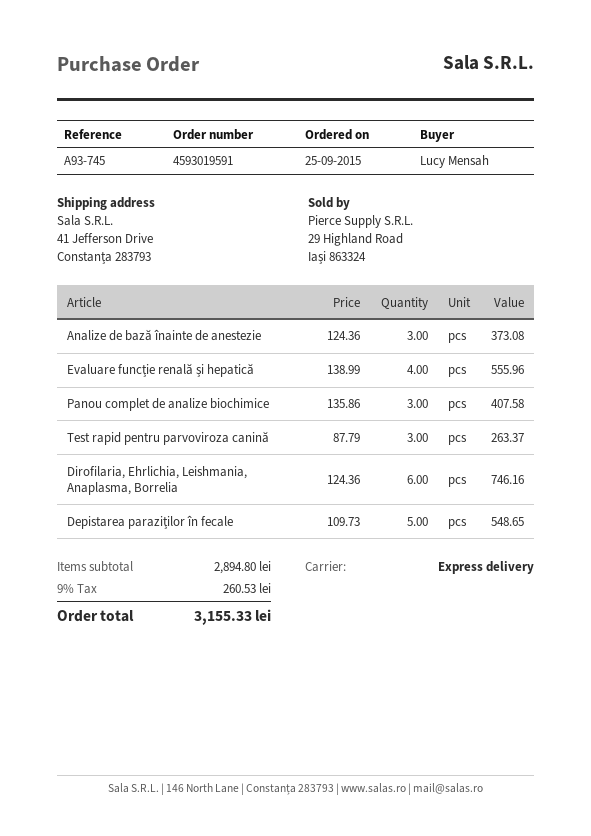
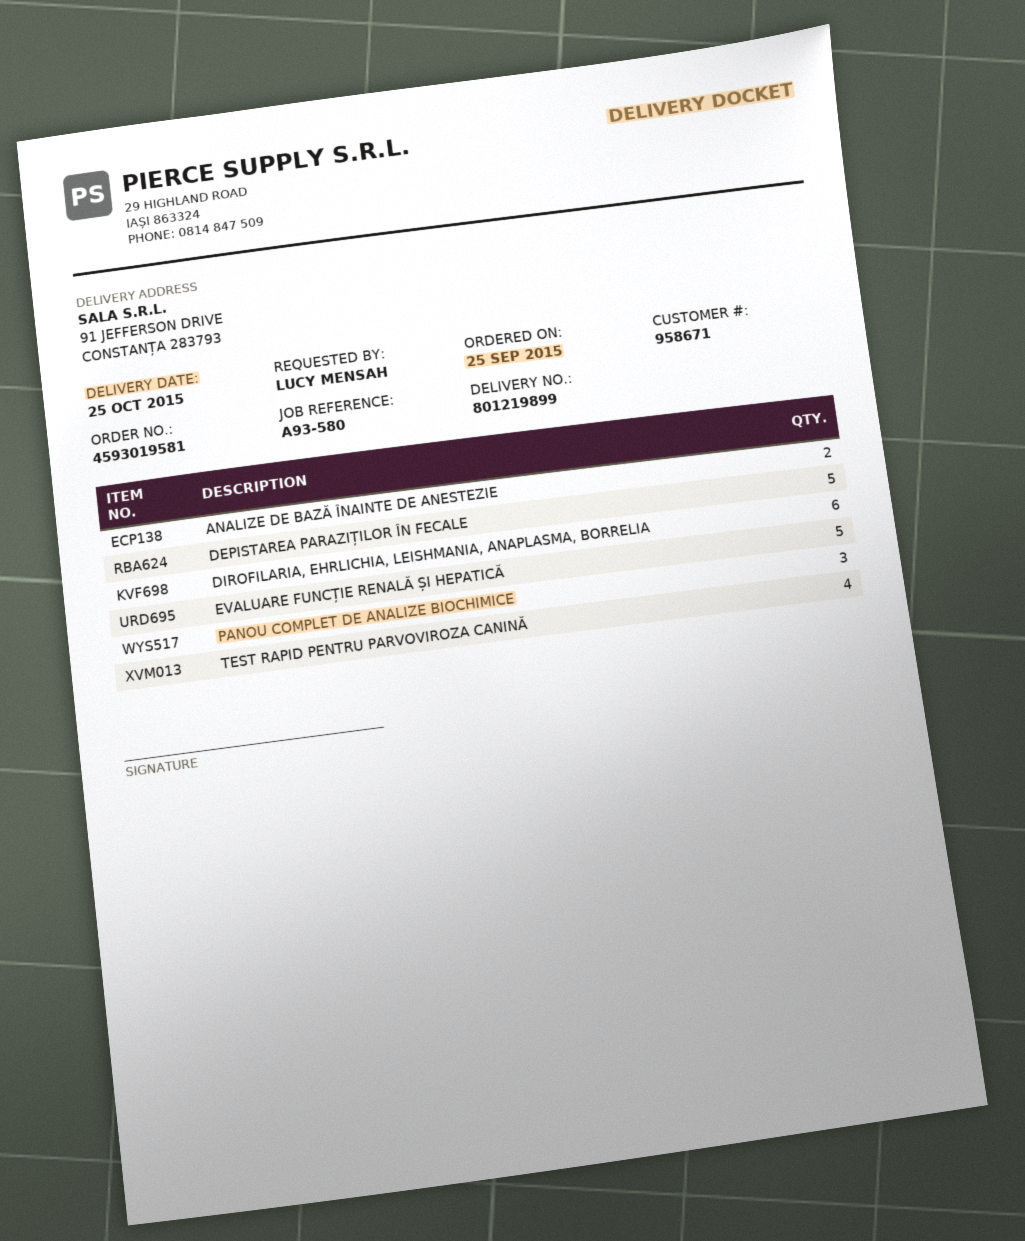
order number: 4593019591 -> 4593019581
reference: A93-745 -> A93-580
ship to: 41 Jefferson Drive, Constanța 283793 -> 91 JEFFERSON DRIVE, CONSTANȚA 283793
Analize de bază înainte de anestezie: 3 -> 2
Evaluare funcție renală și hepatică: 4 -> 5
Test rapid pentru parvoviroza canină: 3 -> 4

